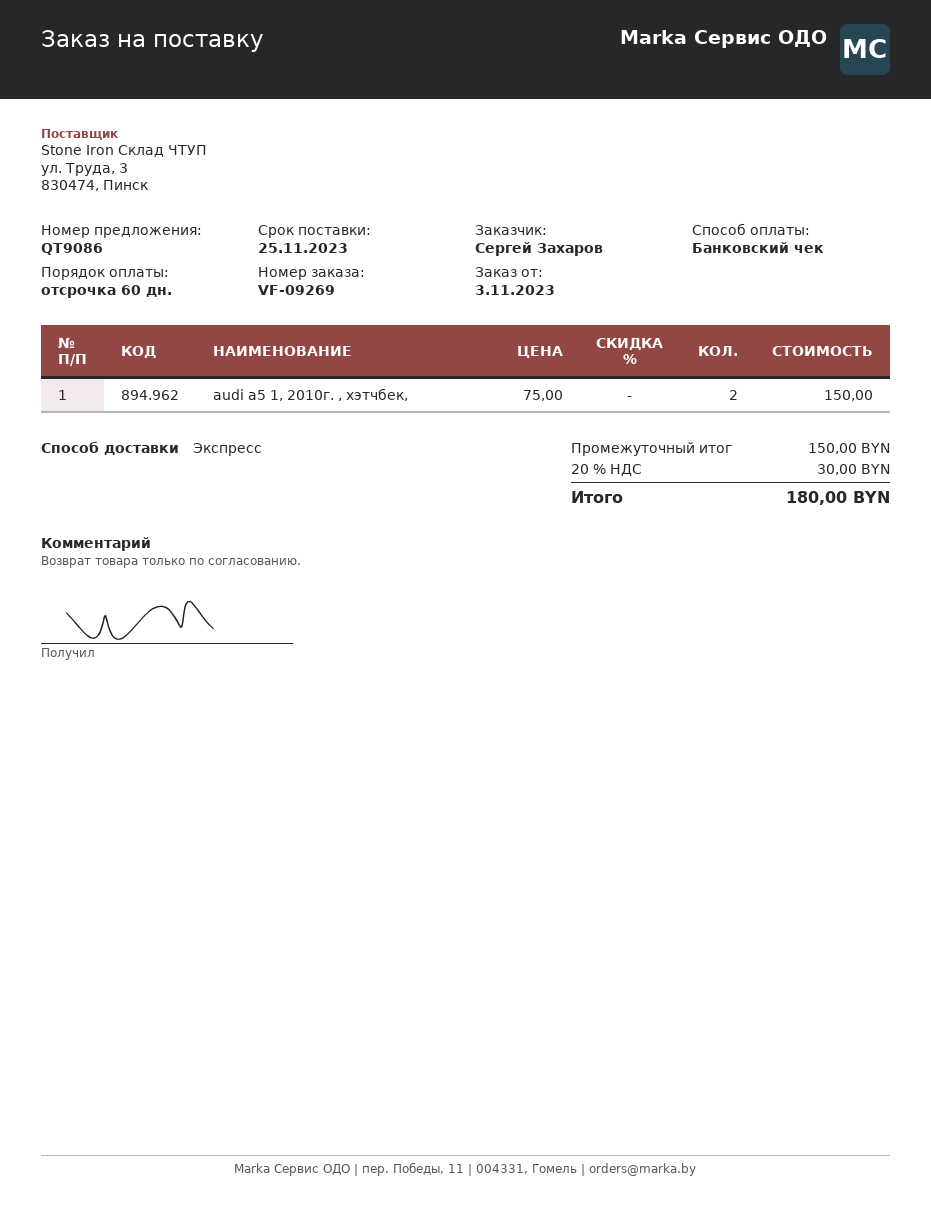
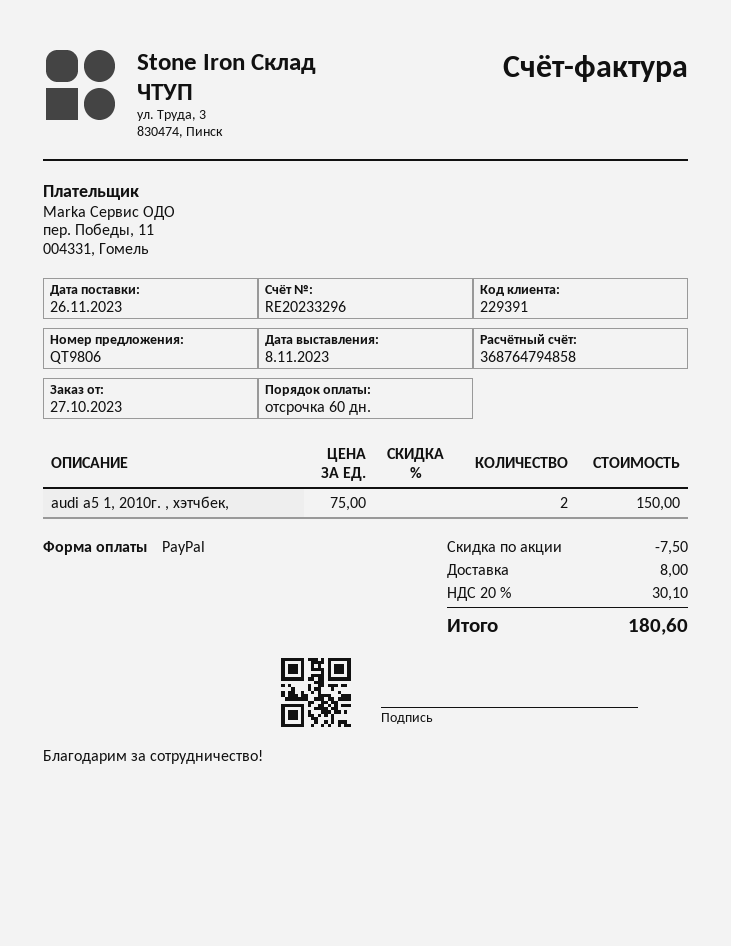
quote number: QT9086 -> QT9806
order date: 2023-11-03 -> 2023-10-27
delivery date: 2023-11-25 -> 2023-11-26
payment method: cheque -> PayPal
discount: none -> 7.50
shipping: none -> 8.00
tax: 20% = 30.00 -> 20% = 30.10
total: 180.00 -> 180.60

